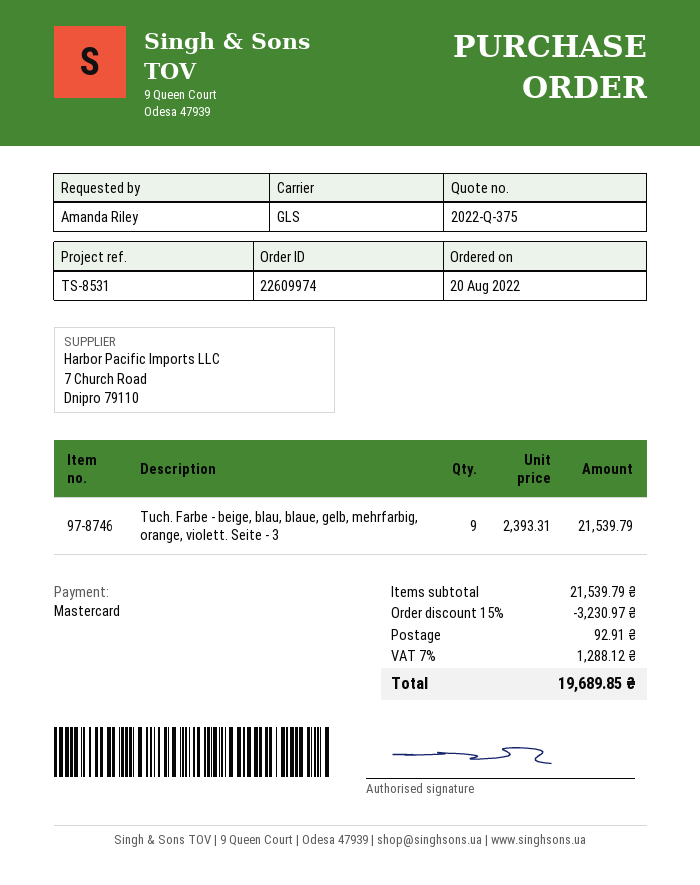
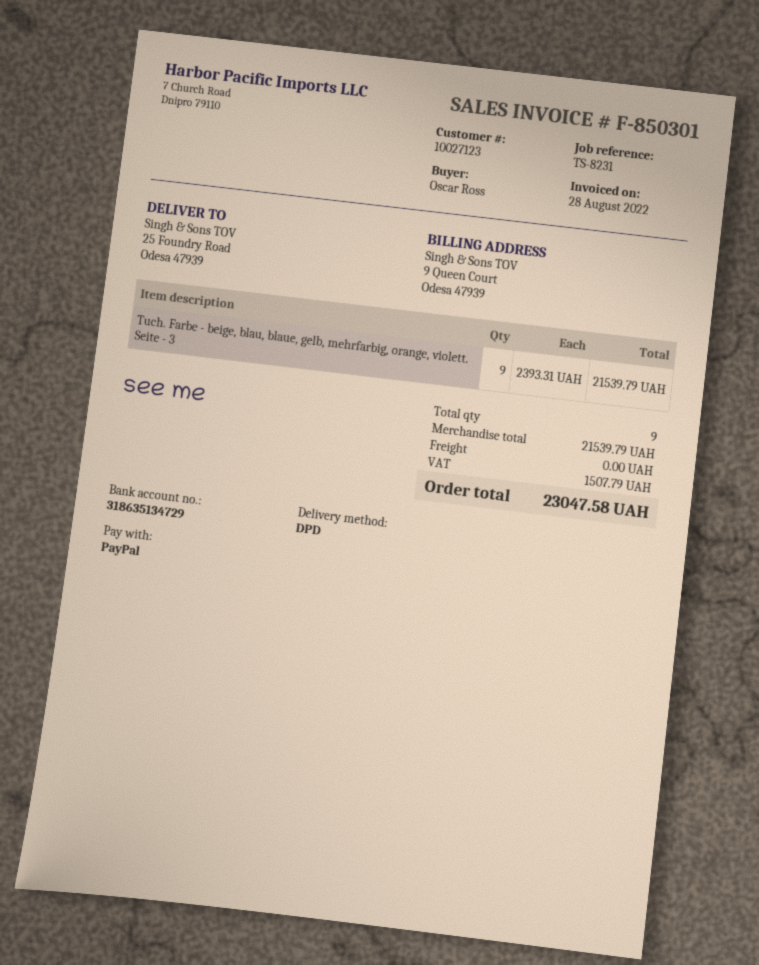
reference: TS-8531 -> TS-8231
ordered by: Amanda Riley -> Oscar Ross
payment method: Mastercard -> PayPal
shipping method: GLS -> DPD
discount: 15% = 3230.97 -> none
shipping: 92.91 -> 0.00
tax: 1288.12 -> 1507.79
total: 19689.85 -> 23047.58

